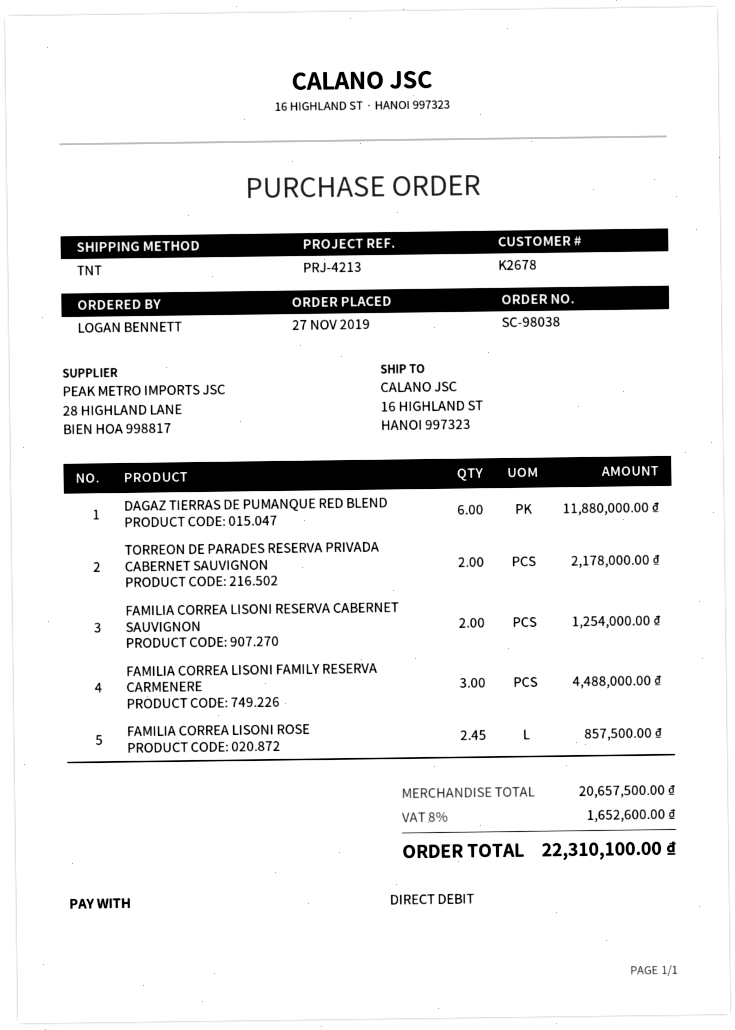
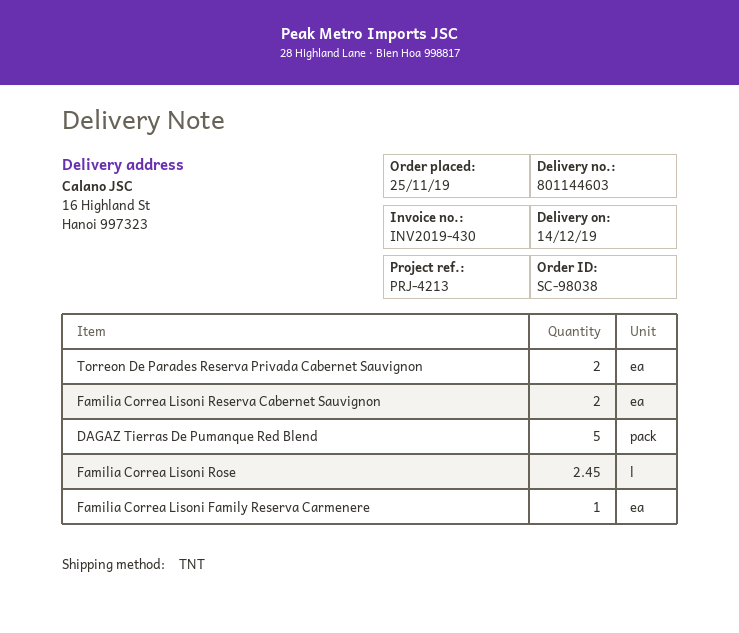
order date: 2019-11-27 -> 2019-11-25
DAGAZ TIERRAS DE PUMANQUE RED BLEND: 6 -> 5
FAMILIA CORREA LISONI FAMILY RESERVA CARMENERE: 3 -> 1

